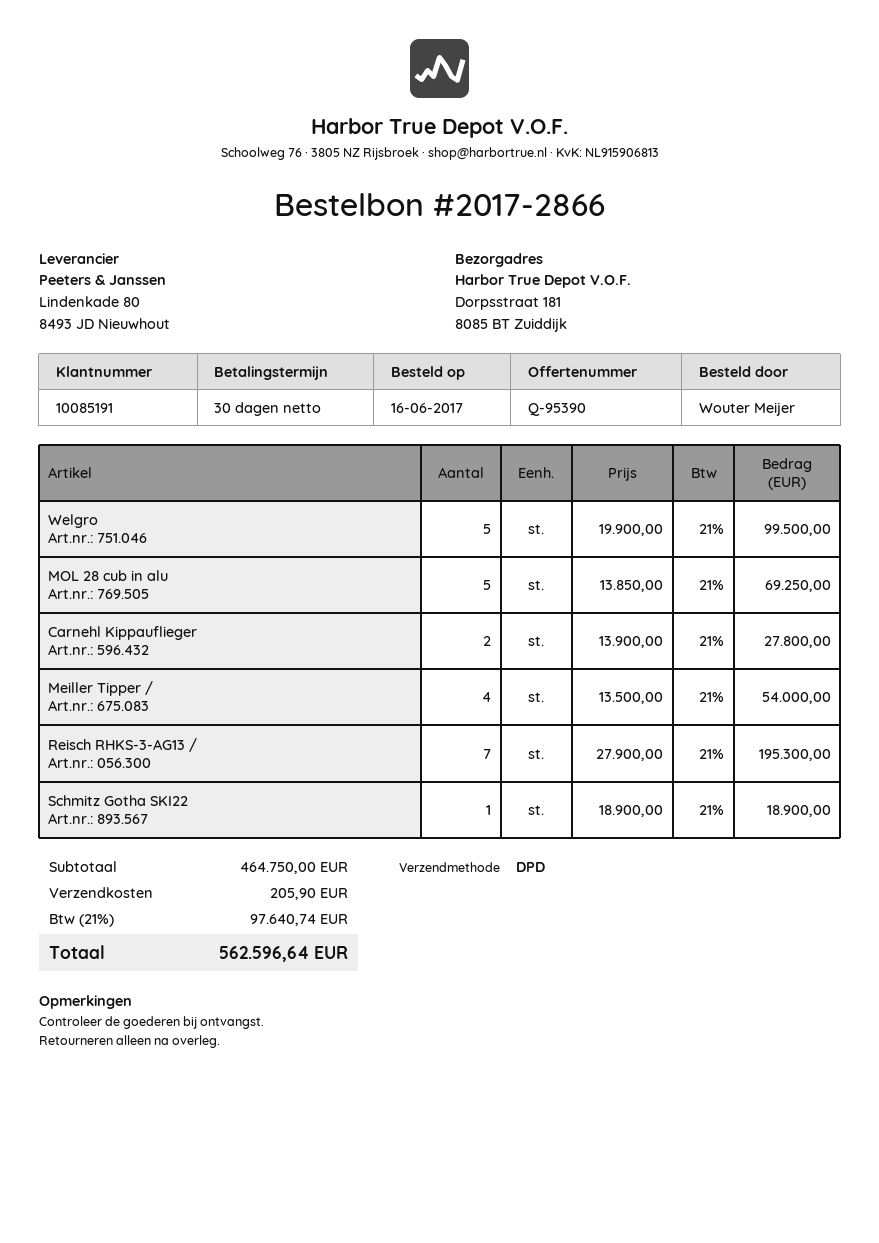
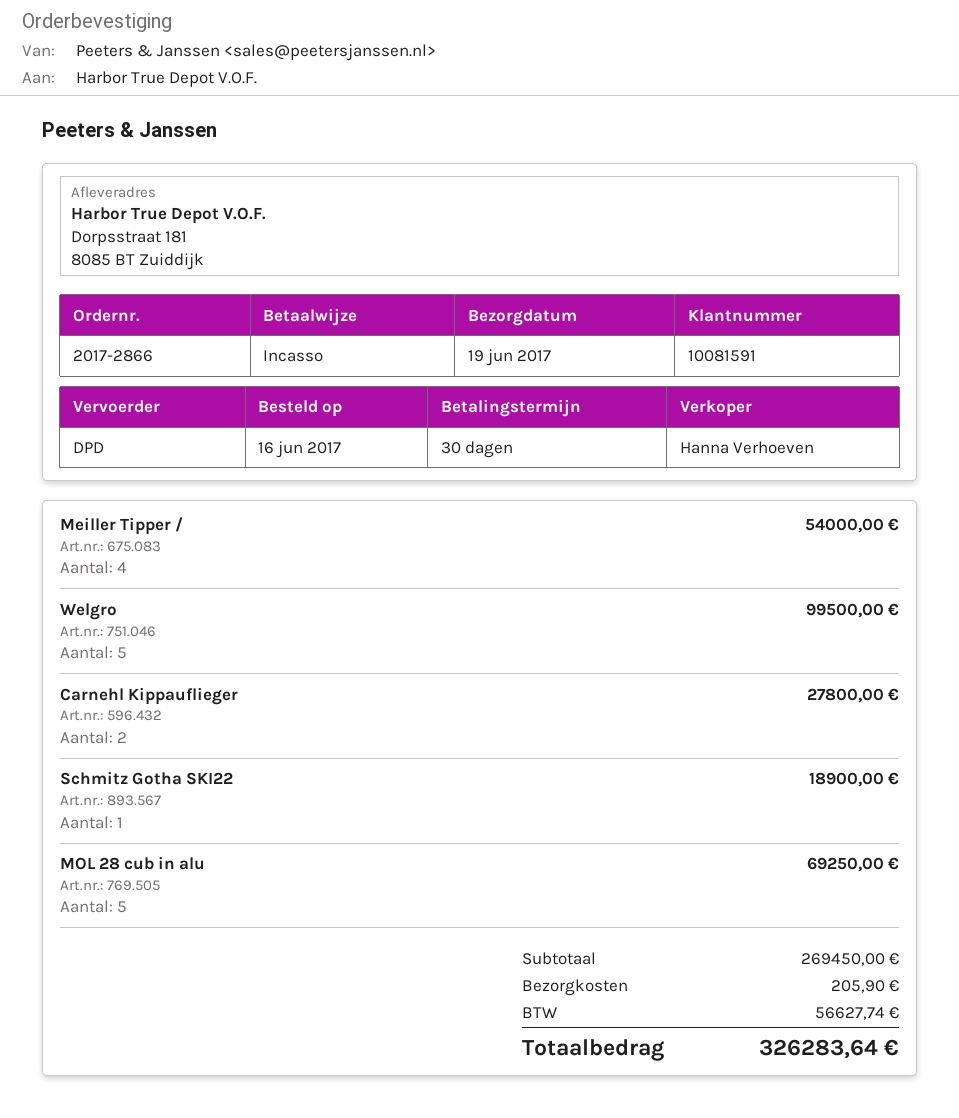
customer number: 10085191 -> 10081591
Reisch RHKS-3-AG13 /: 7 for 195300.00 -> none
subtotal: 464750.00 -> 269450.00
tax: 97640.74 -> 56627.74
total: 562596.64 -> 326283.64

